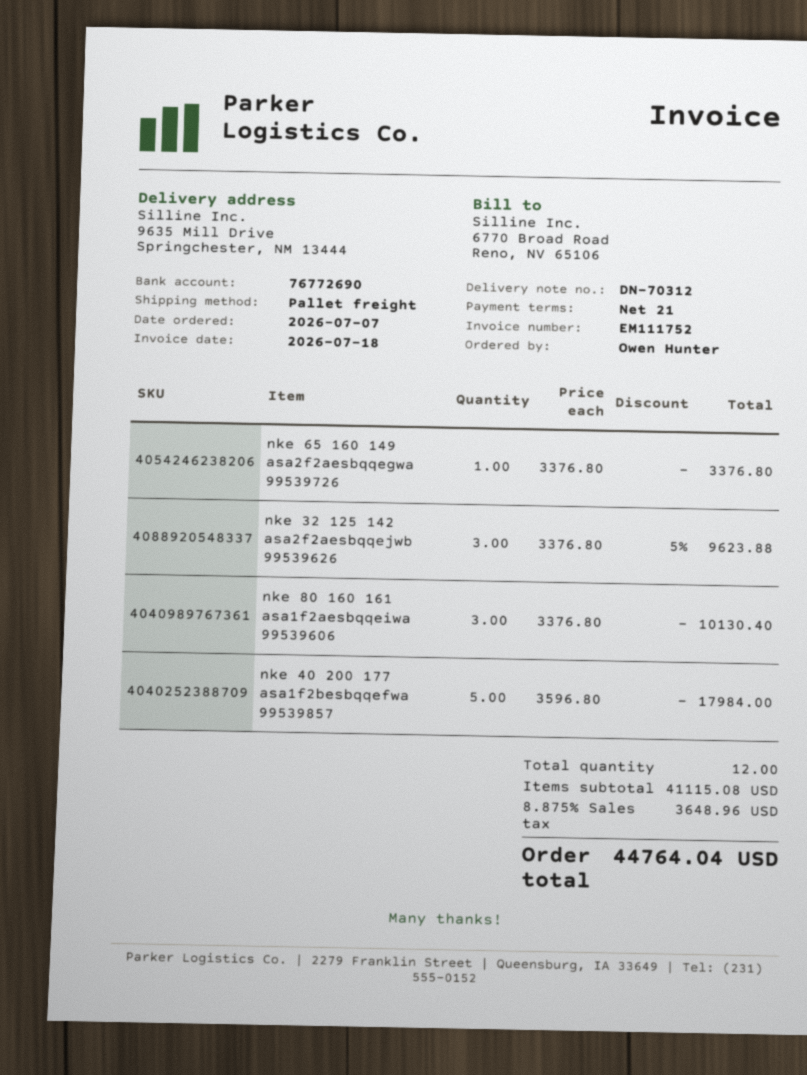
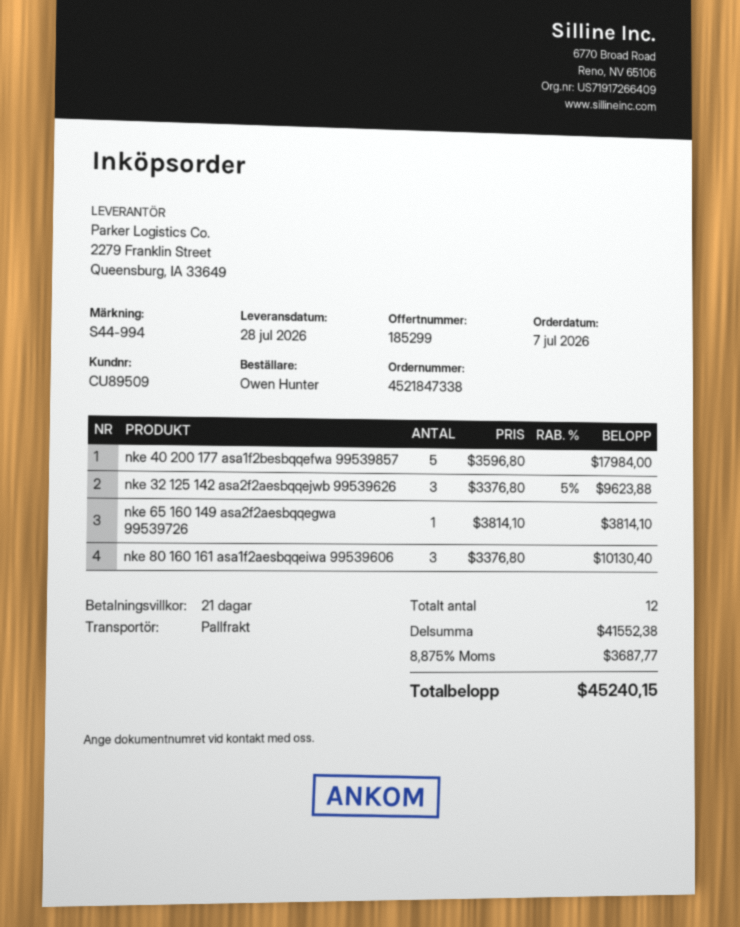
nke 65 160 149 asa2f2aesbqqegwa 99539726: 1 x 3376.80 = 3376.80 -> 1 x 3814.10 = 3814.10
subtotal: 41115.08 -> 41552.38
tax: 8.875% = 3648.96 -> 8.875% = 3687.77
total: 44764.04 -> 45240.15

